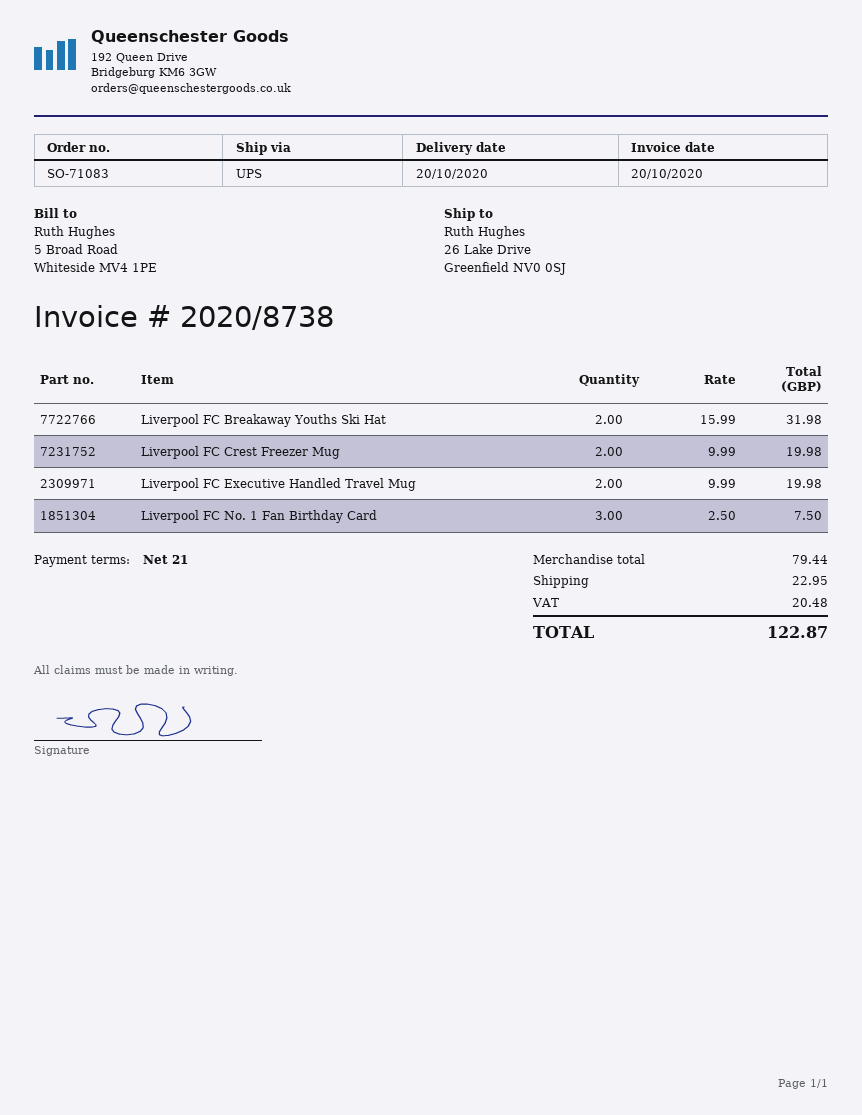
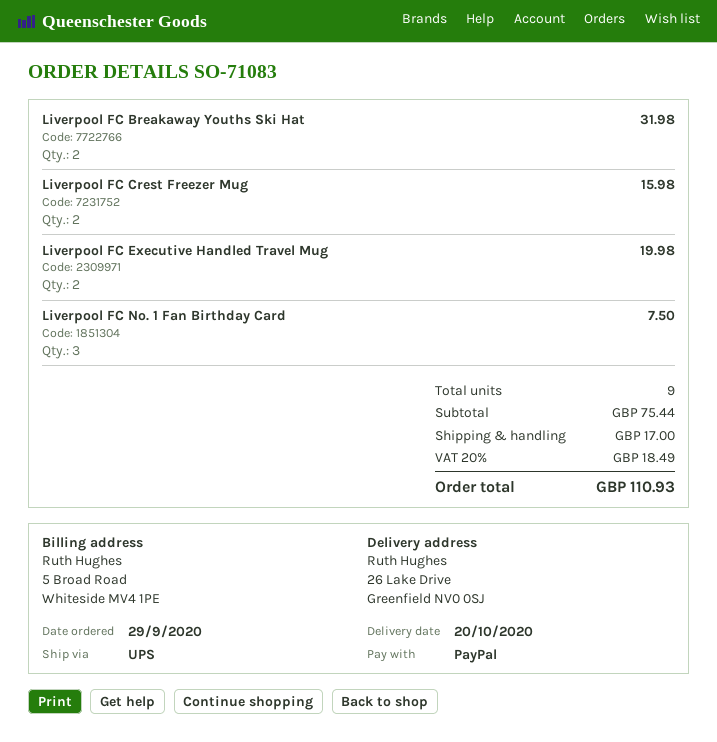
Liverpool FC Crest Freezer Mug: 2 for 19.98 -> 2 for 15.98
subtotal: 79.44 -> 75.44
shipping: 22.95 -> 17.00
tax: 20.48 -> 18.49
total: 122.87 -> 110.93

